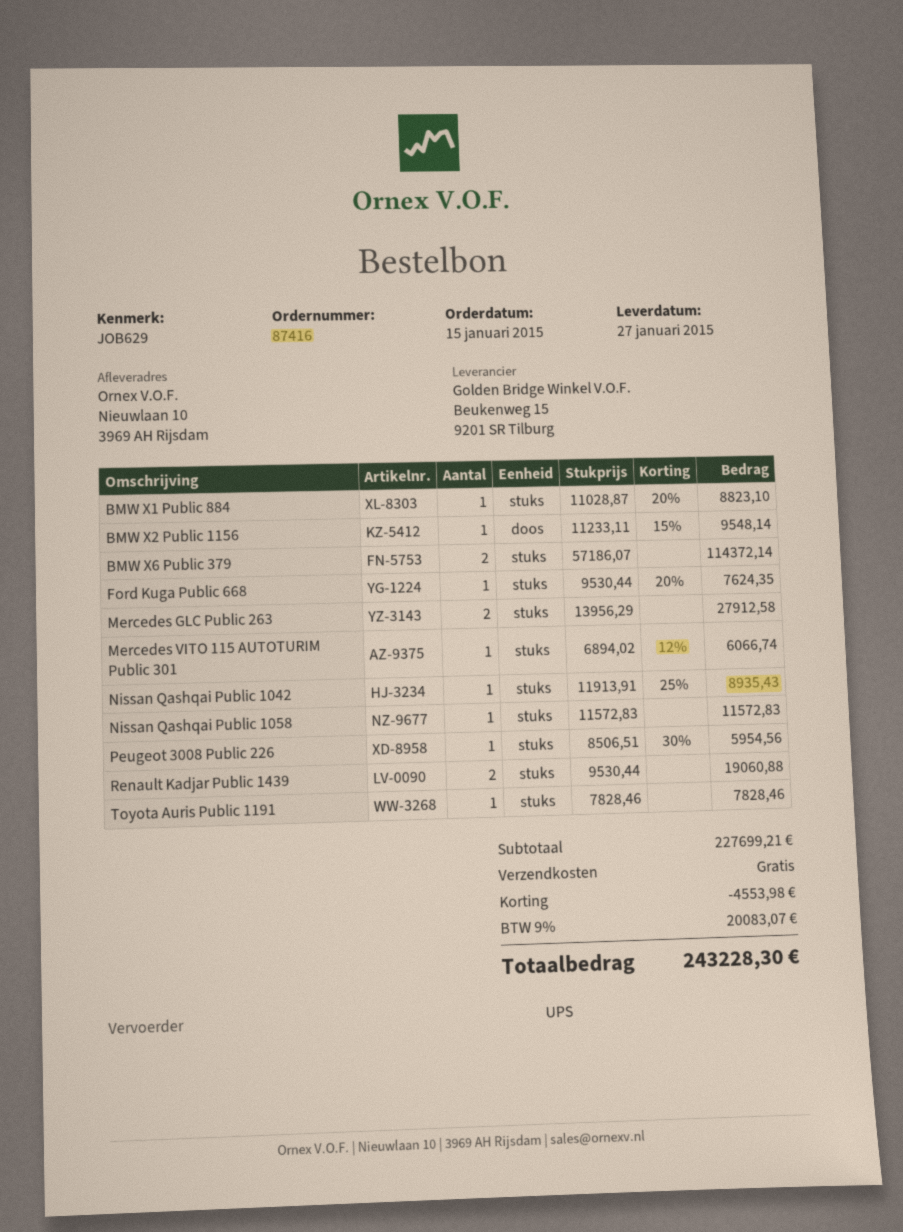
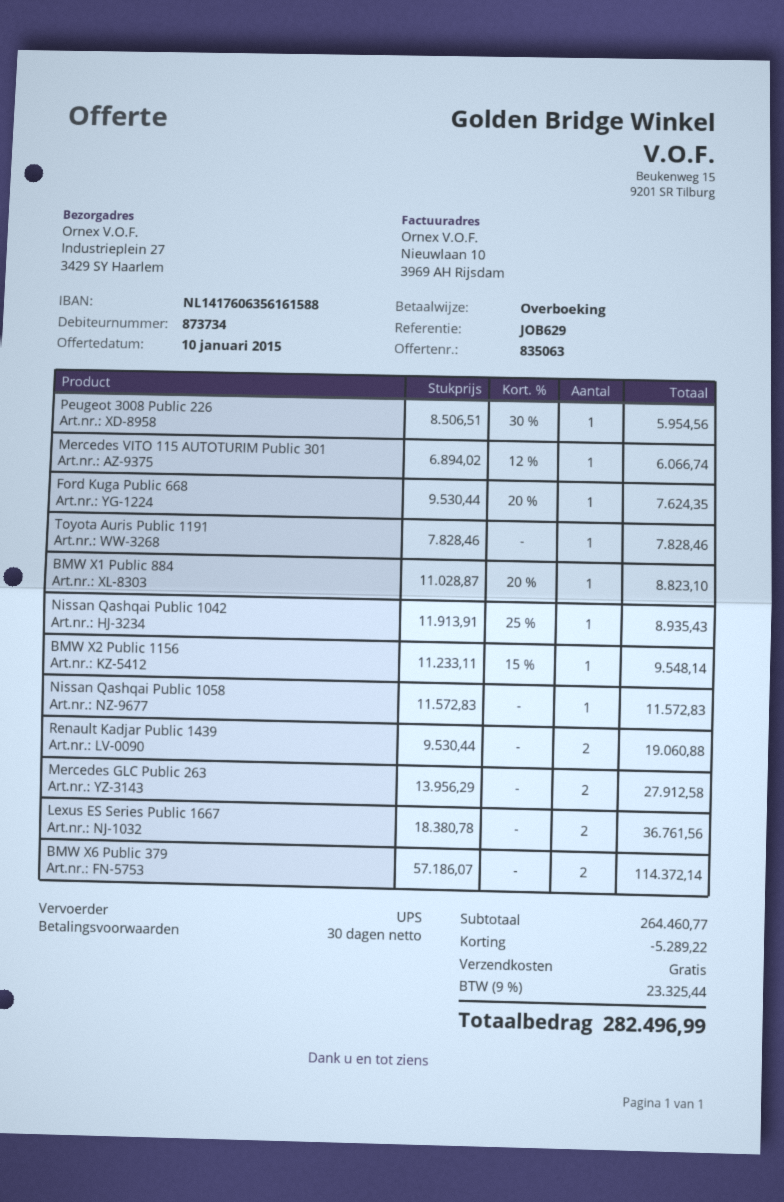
ship to: Nieuwlaan 10, 3969 AH Rijsdam -> Industrieplein 27, 3429 SY Haarlem
Lexus ES Series Public 1667: none -> 2 x 18380.78 = 36761.56
subtotal: 227699.21 -> 264460.77
discount: 4553.98 -> 5289.22
tax: 9% = 20083.07 -> 9% = 23325.44
total: 243228.30 -> 282496.99

